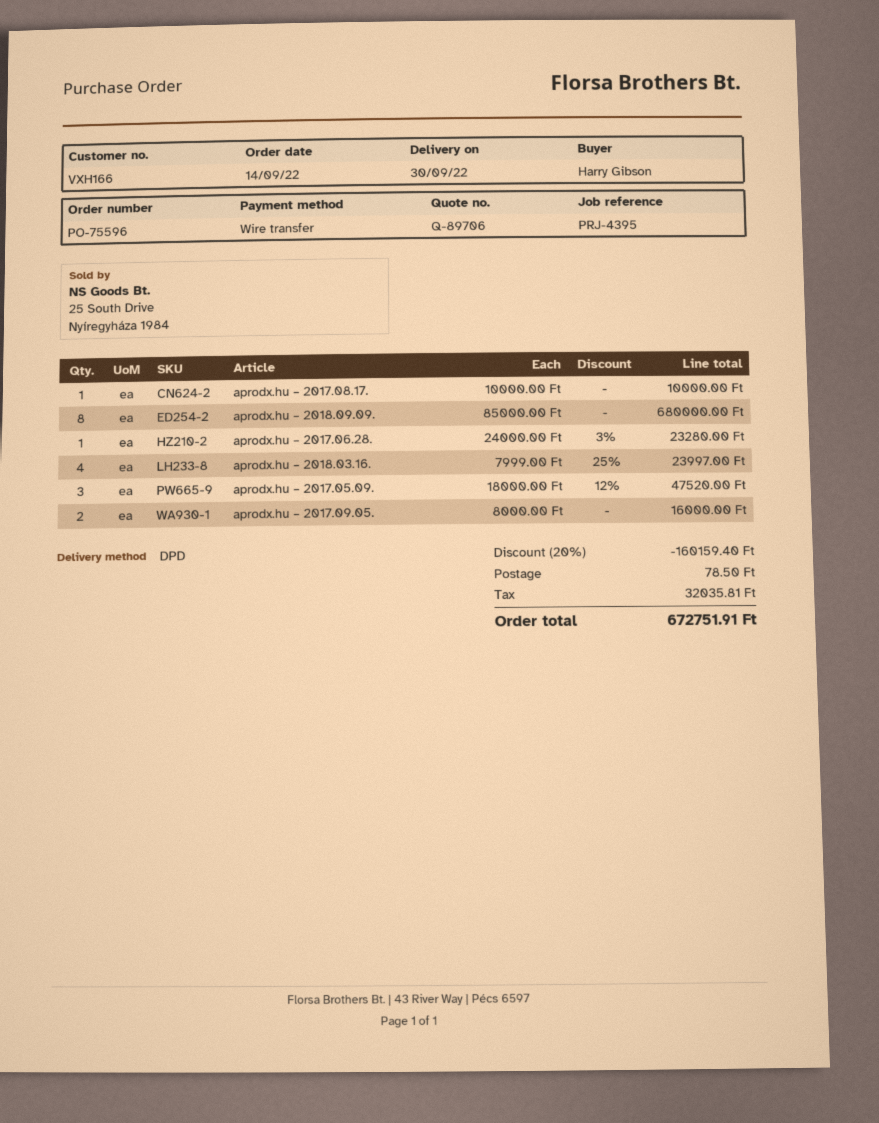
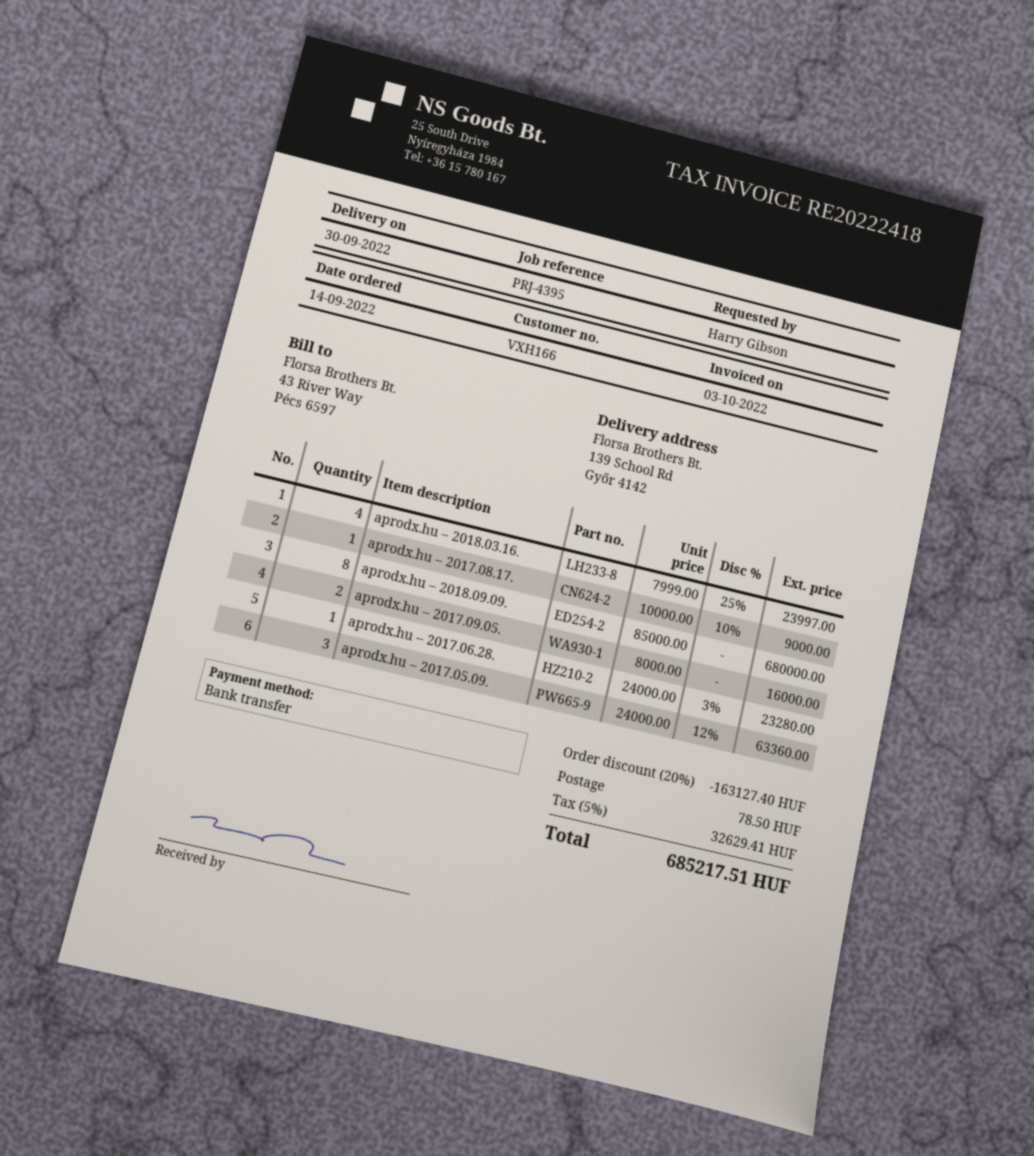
aprodx.hu – 2017.08.17.: 1 x 10000.00 = 10000.00 -> 1 x 10000.00 - 10% = 9000.00
aprodx.hu – 2017.05.09.: 3 x 18000.00 - 12% = 47520.00 -> 3 x 24000.00 - 12% = 63360.00
discount: 20% = 160159.40 -> 20% = 163127.40
tax: 32035.81 -> 32629.41
total: 672751.91 -> 685217.51

